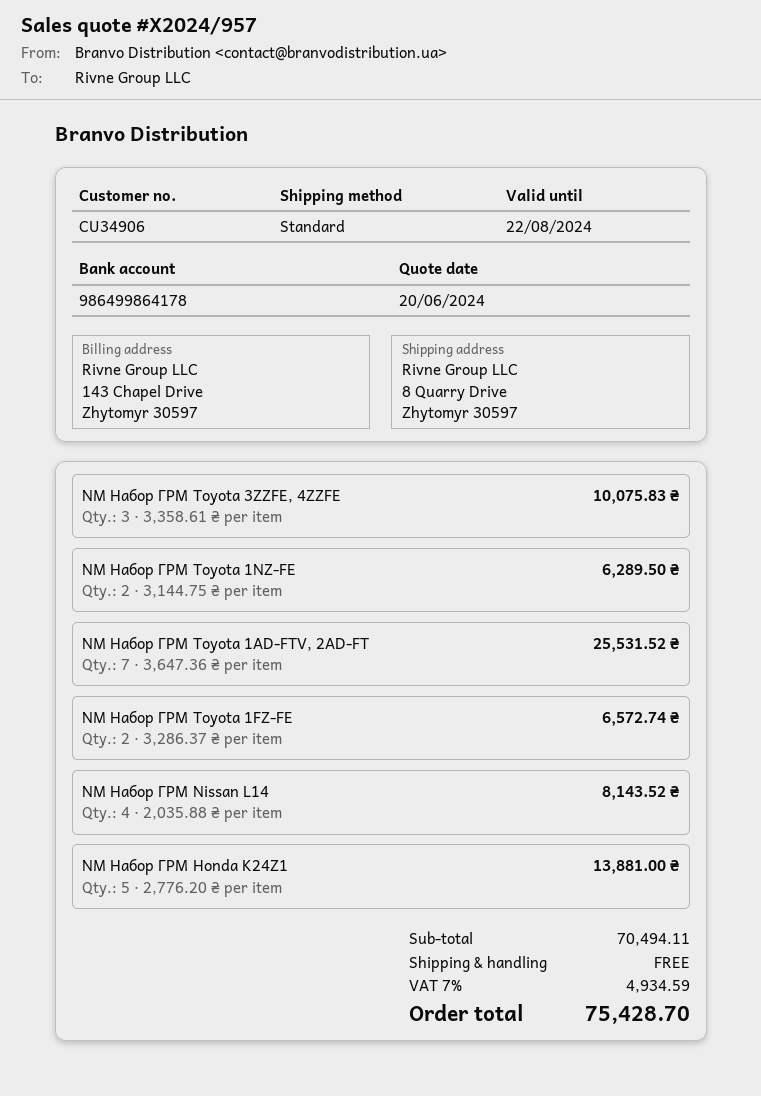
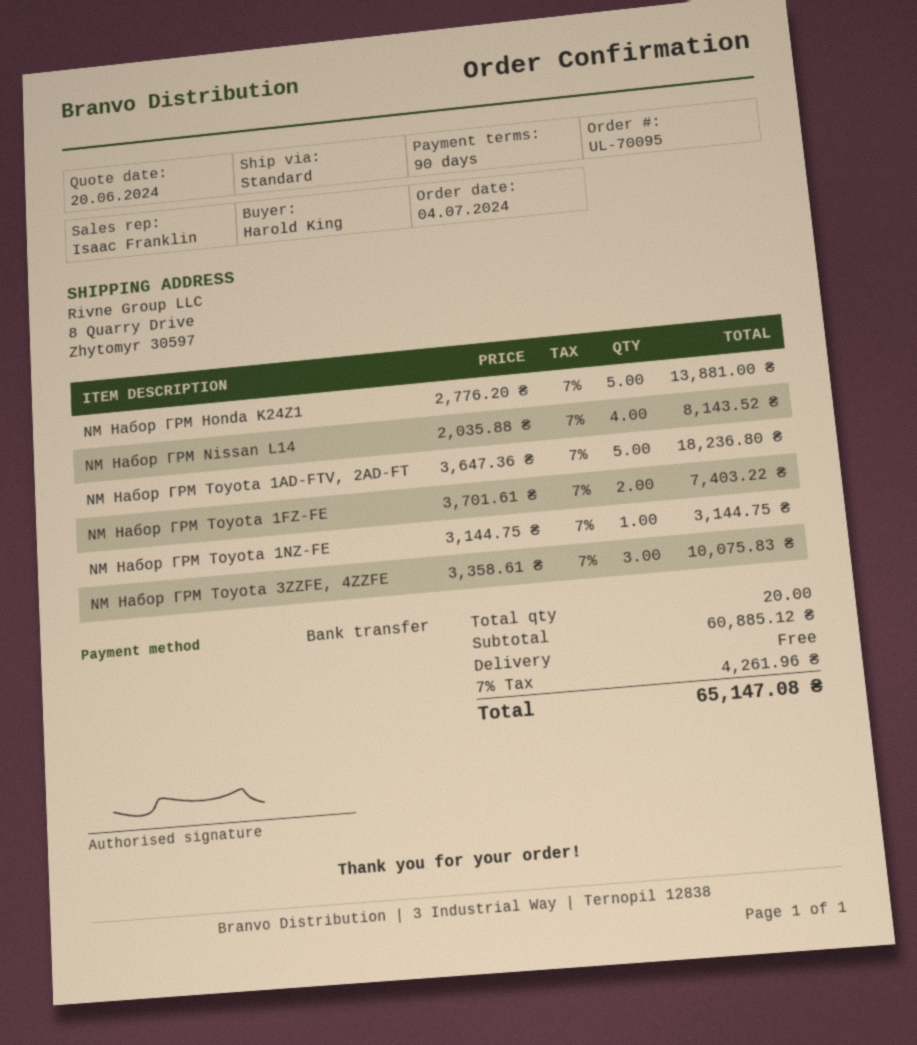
NM Набор ГРМ Toyota 1NZ-FE: 2 x 3144.75 = 6289.50 -> 1 x 3144.75 = 3144.75
NM Набор ГРМ Toyota 1AD-FTV, 2AD-FT: 7 x 3647.36 = 25531.52 -> 5 x 3647.36 = 18236.80
NM Набор ГРМ Toyota 1FZ-FE: 2 x 3286.37 = 6572.74 -> 2 x 3701.61 = 7403.22
subtotal: 70494.11 -> 60885.12
tax: 7% = 4934.59 -> 7% = 4261.96
total: 75428.70 -> 65147.08

